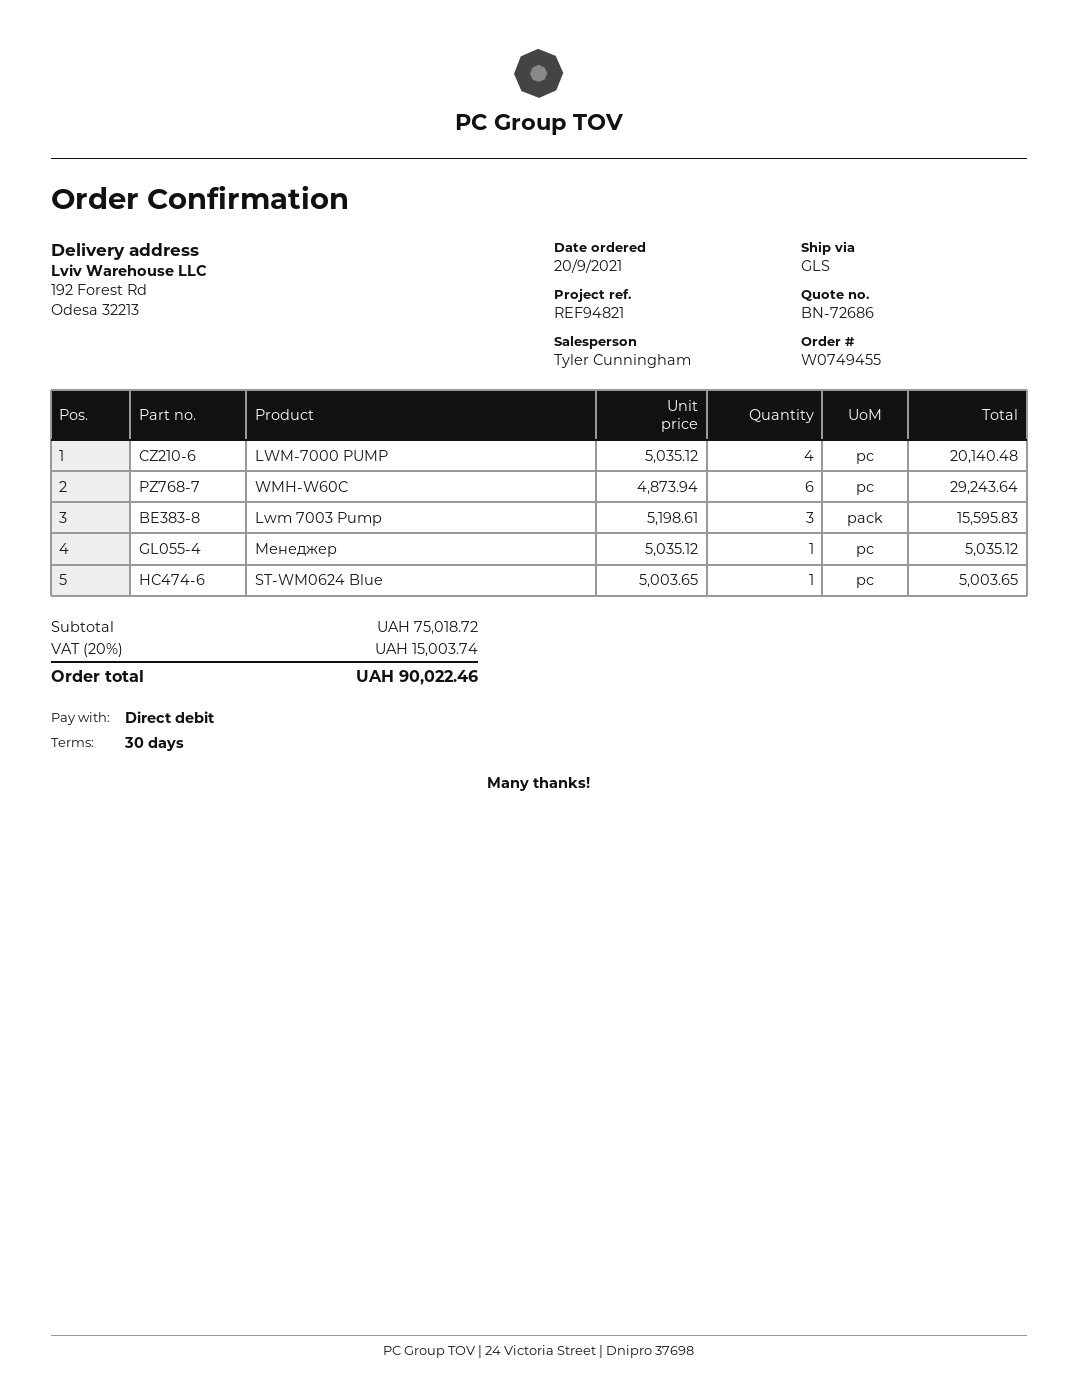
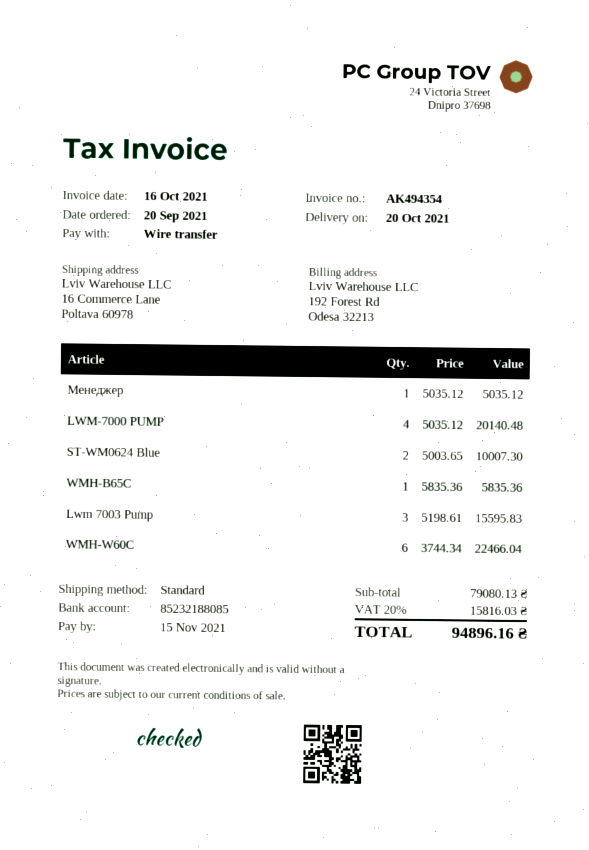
payment method: direct debit -> bank transfer
shipping method: GLS -> standard
ship to: 192 Forest Rd, Odesa 32213 -> 16 Commerce Lane, Poltava 60978
WMH-W60C: 6 x 4873.94 = 29243.64 -> 6 x 3744.34 = 22466.04
ST-WМ0624 Blue: 1 x 5003.65 = 5003.65 -> 2 x 5003.65 = 10007.30
WMH-B65С: none -> 1 x 5835.36 = 5835.36
subtotal: 75018.72 -> 79080.13
tax: 20% = 15003.74 -> 20% = 15816.03
total: 90022.46 -> 94896.16

